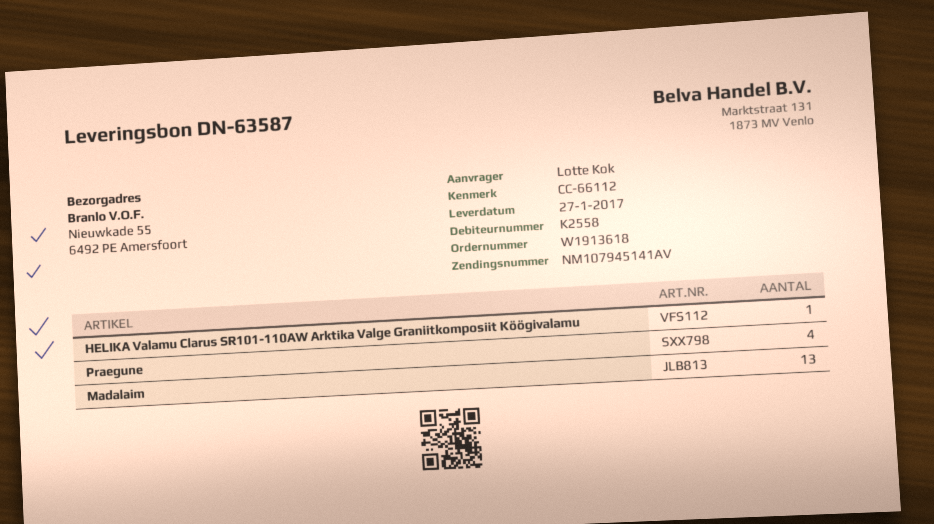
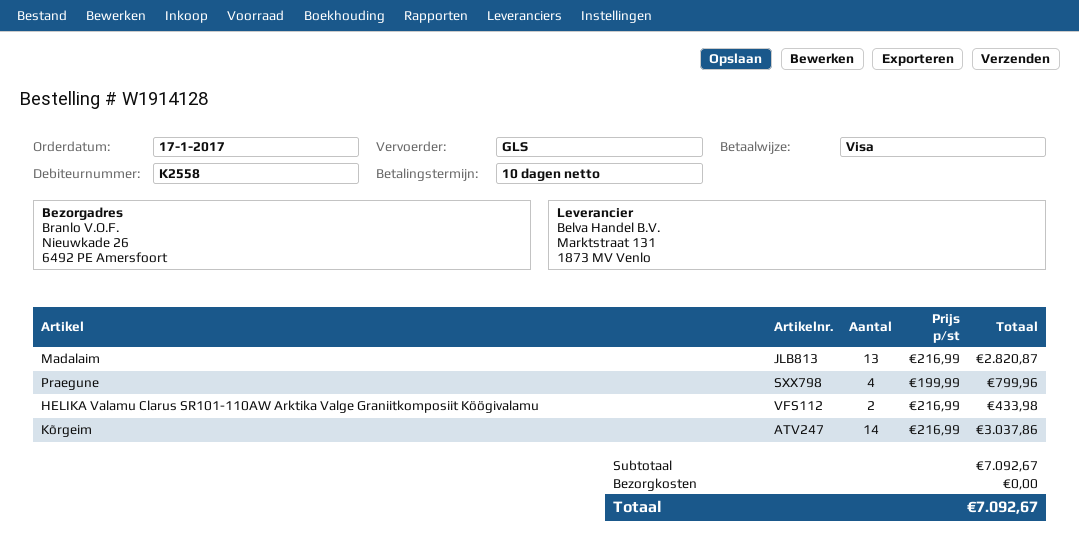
order number: W1913618 -> W1914128
ship to: Nieuwkade 55, 6492 PE Amersfoort -> Nieuwkade 26, 6492 PE Amersfoort
HELIKA Valamu Clarus SR101-110AW Arktika Valge Graniitkomposiit Köögivalamu: 1 -> 2
Kõrgeim: none -> 14

